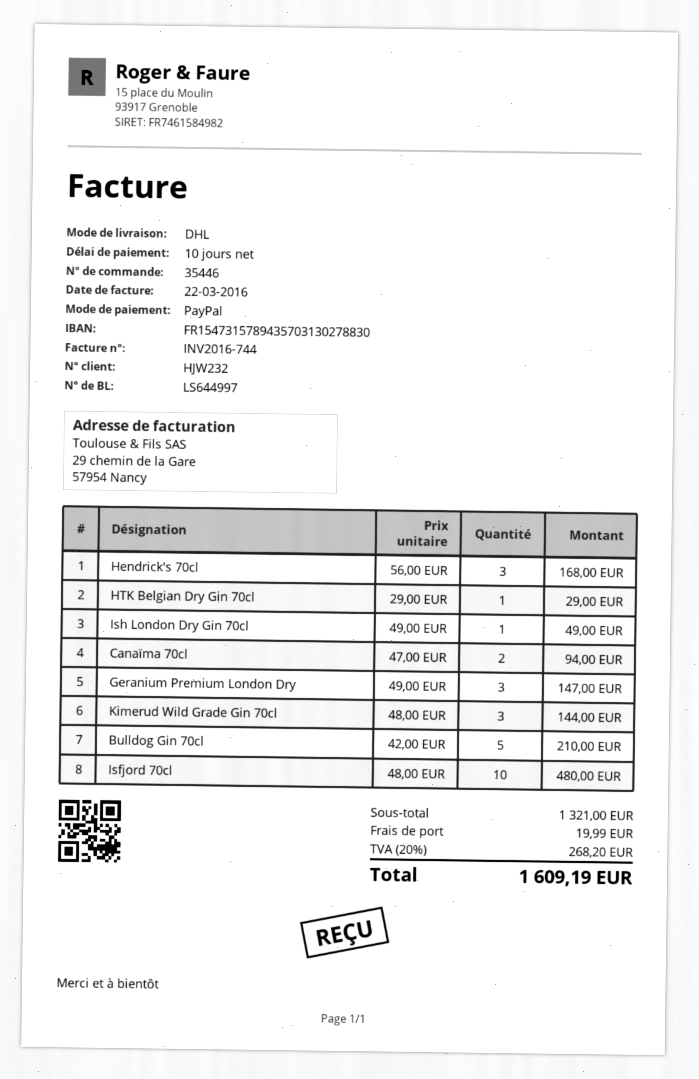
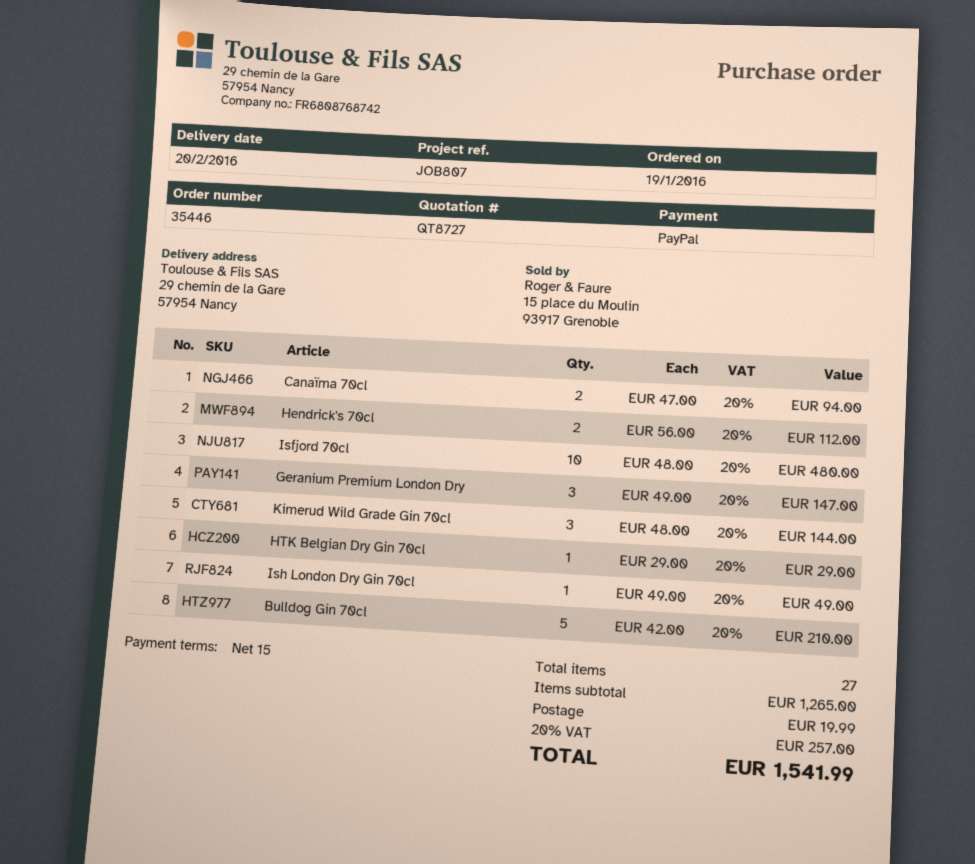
payment terms: 10 days -> 15 days
Hendrick's 70cl: 3 x 56.00 = 168.00 -> 2 x 56.00 = 112.00
subtotal: 1321.00 -> 1265.00
tax: 20% = 268.20 -> 20% = 257.00
total: 1609.19 -> 1541.99

